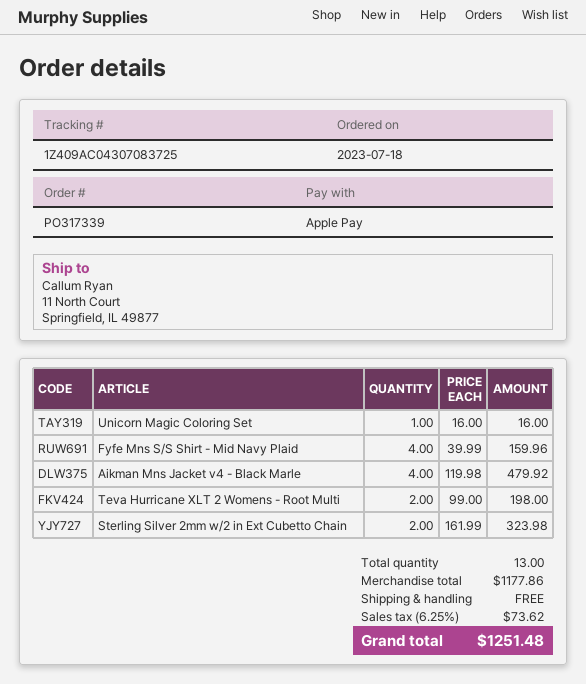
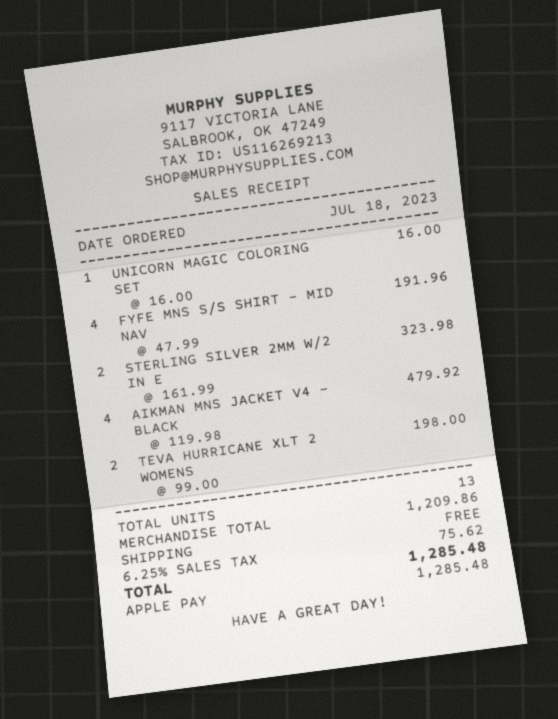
Fyfe Mns S/S Shirt - Mid Navy Plaid: 4 x 39.99 = 159.96 -> 4 x 47.99 = 191.96
subtotal: 1177.86 -> 1209.86
tax: 6.25% = 73.62 -> 6.25% = 75.62
total: 1251.48 -> 1285.48

